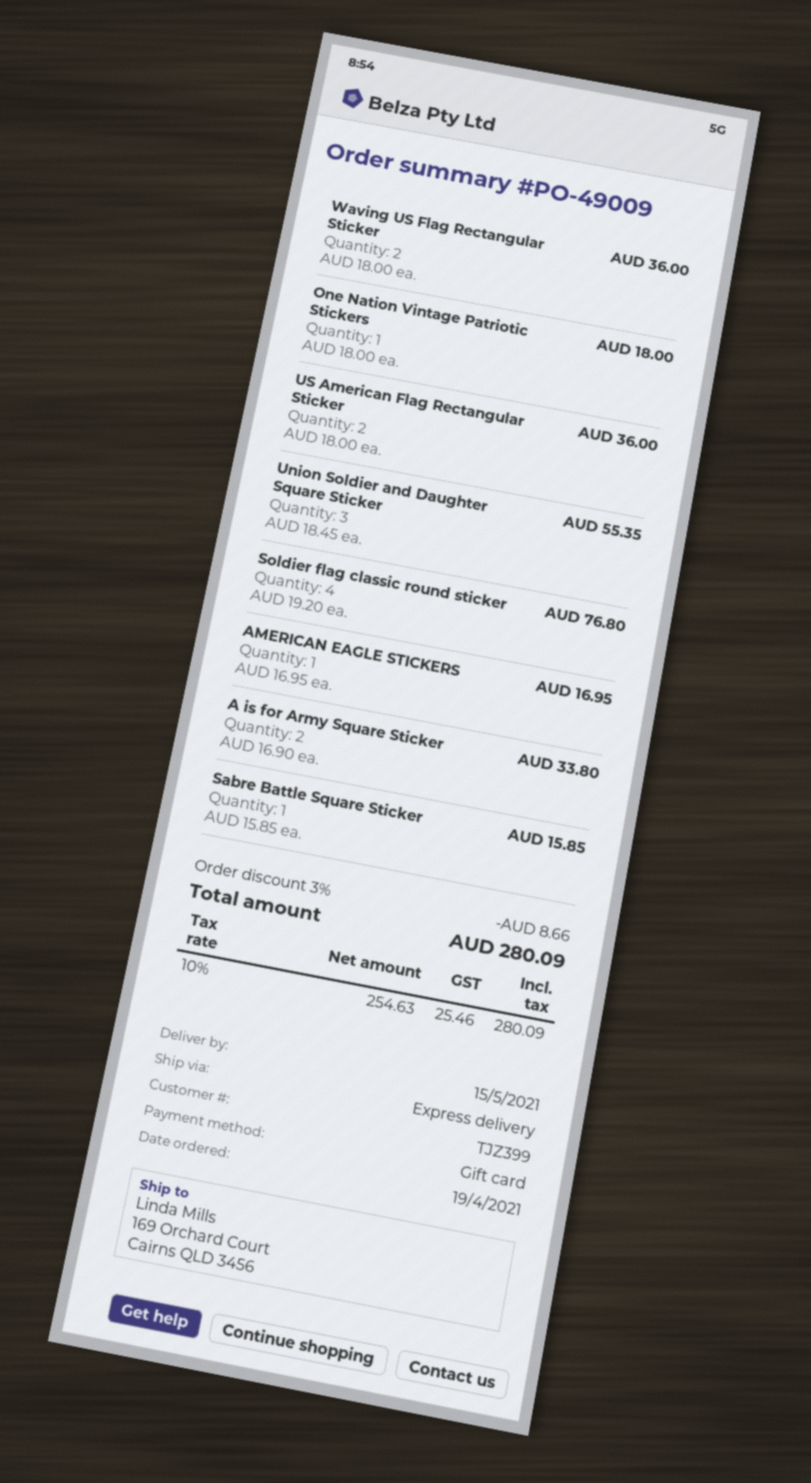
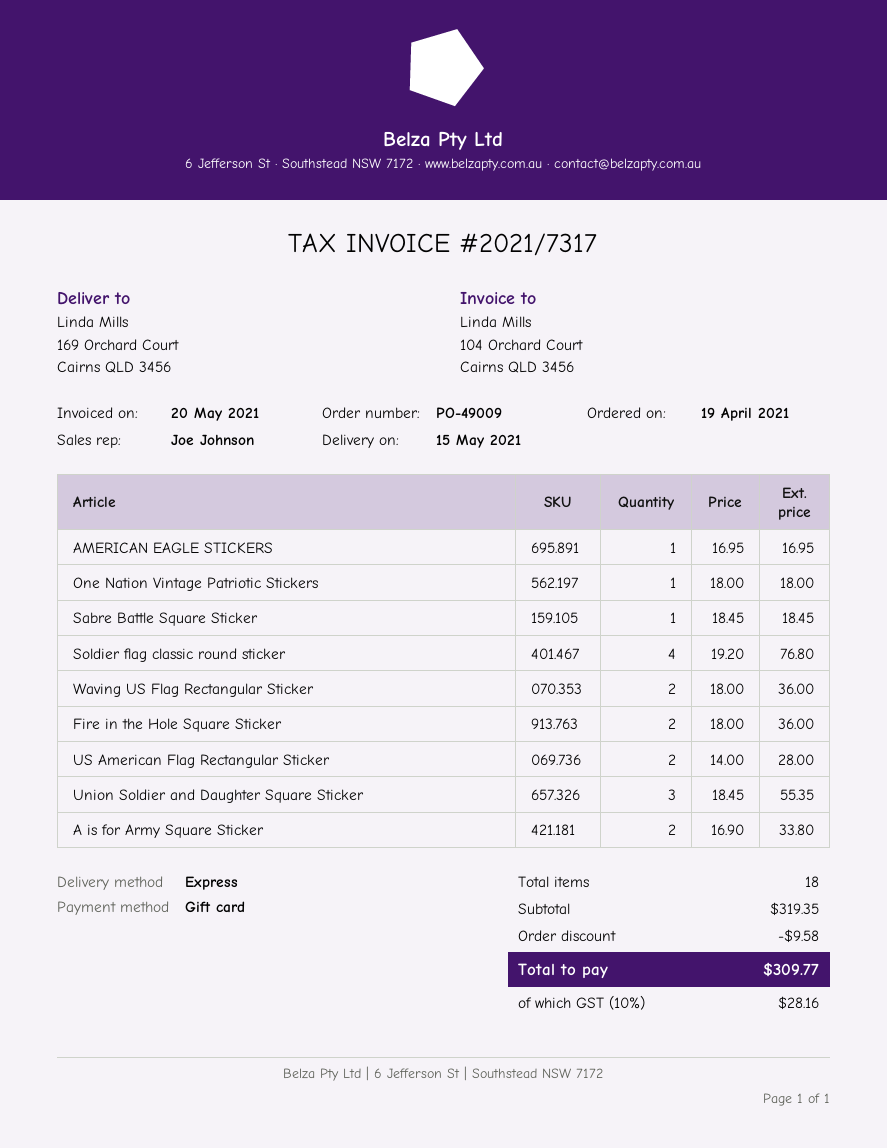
US American Flag Rectangular Sticker: 2 x 18.00 = 36.00 -> 2 x 14.00 = 28.00
Sabre Battle Square Sticker: 1 x 15.85 = 15.85 -> 1 x 18.45 = 18.45
Fire in the Hole Square Sticker: none -> 2 x 18.00 = 36.00
discount: 8.66 -> 9.58
tax: 10% = 25.46 -> 10% = 28.16
total: 280.09 -> 309.77

